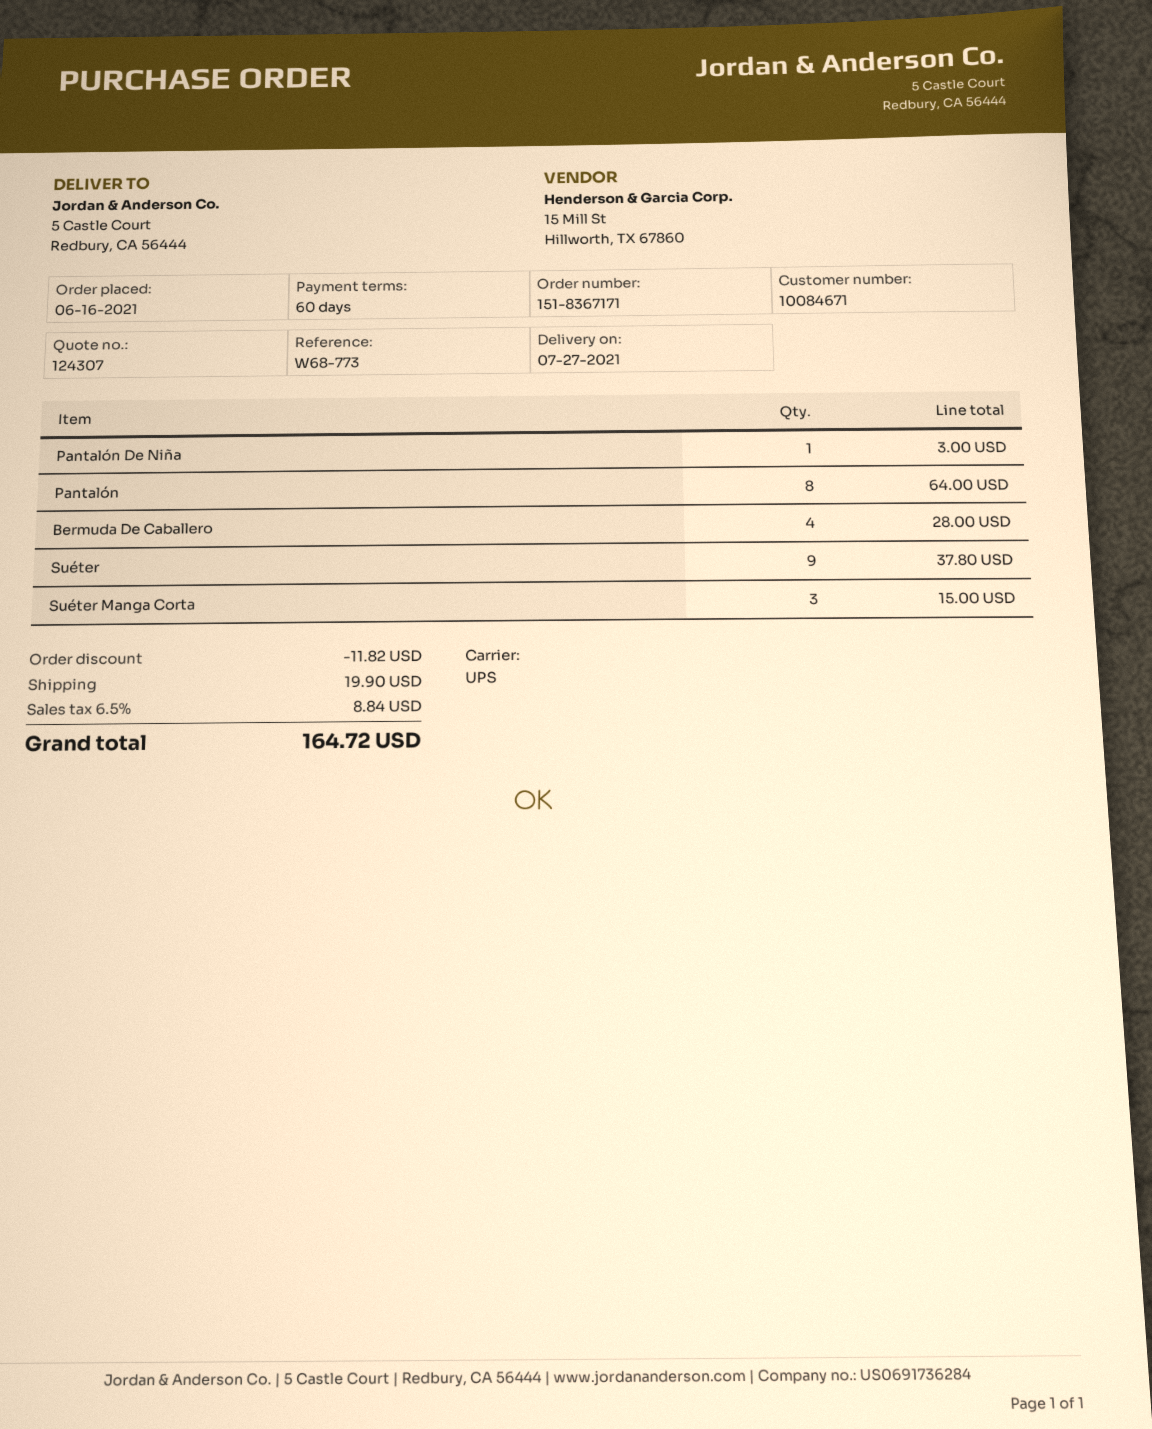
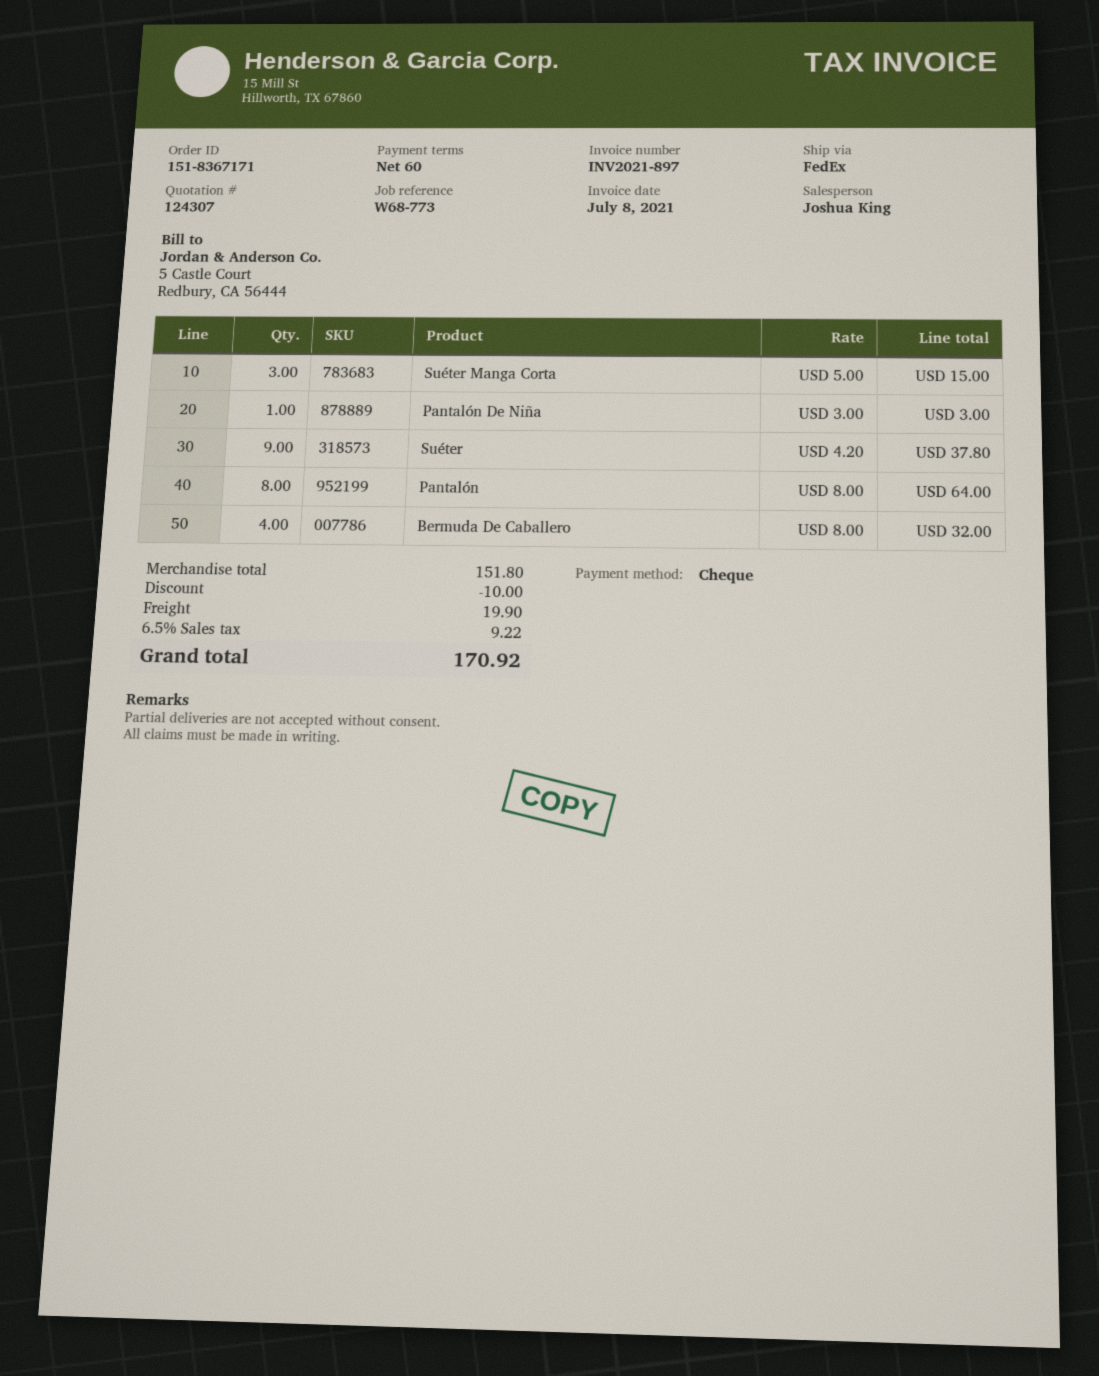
shipping method: UPS -> FedEx
Bermuda De Caballero: 4 for 28.00 -> 4 for 32.00
discount: 11.82 -> 10.00
tax: 6.5% = 8.84 -> 6.5% = 9.22
total: 164.72 -> 170.92

